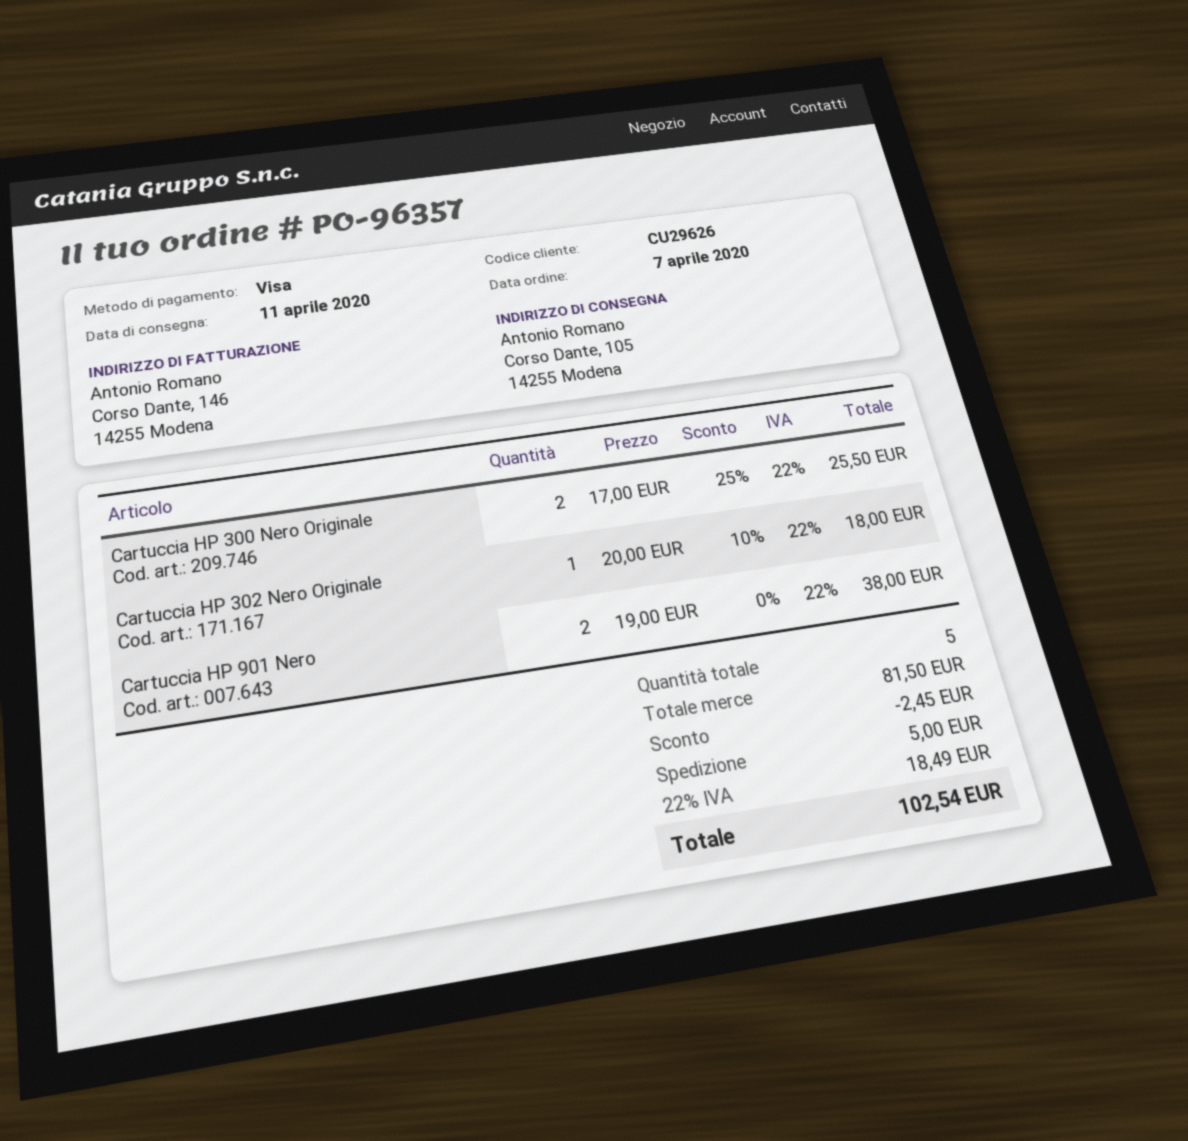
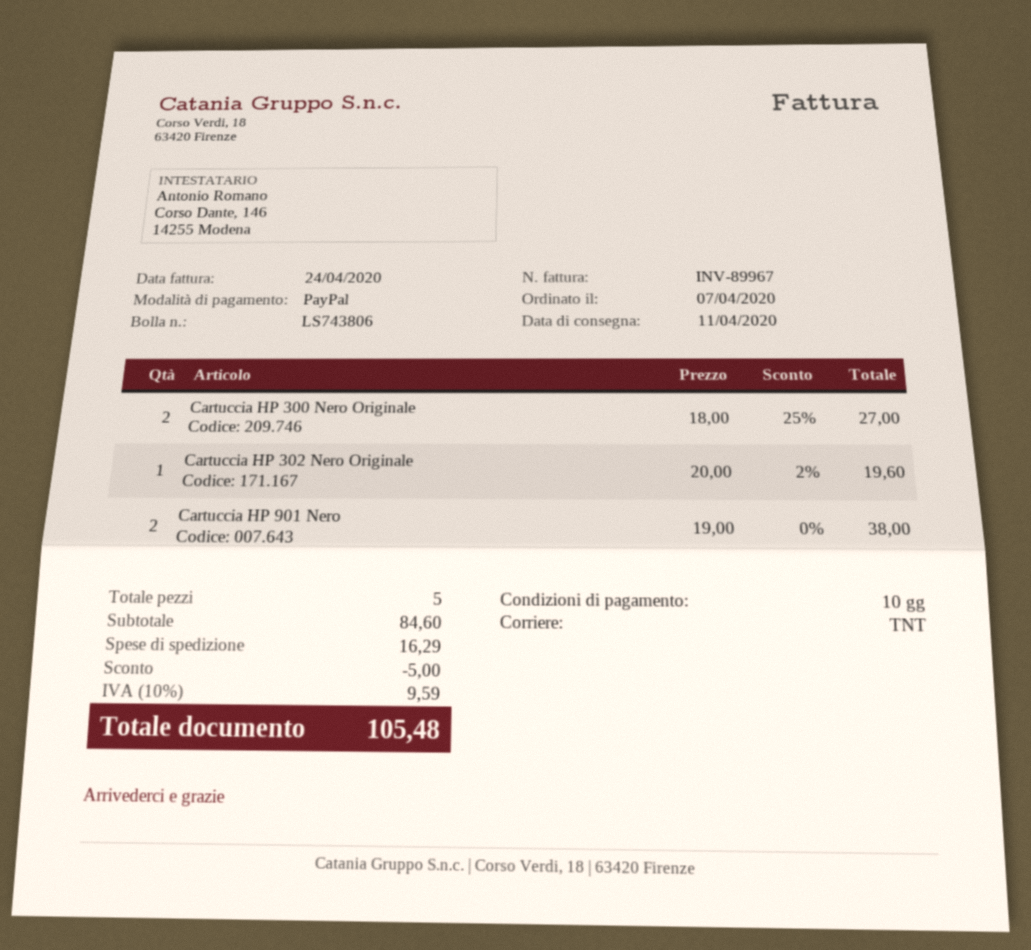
payment method: Visa -> PayPal
Cartuccia HP 300 Nero Originale: 2 x 17.00 - 25% = 25.50 -> 2 x 18.00 - 25% = 27.00
Cartuccia HP 302 Nero Originale: 1 x 20.00 - 10% = 18.00 -> 1 x 20.00 - 2% = 19.60
subtotal: 81.50 -> 84.60
discount: 2.45 -> 5.00
shipping: 5.00 -> 16.29
tax: 22% = 18.49 -> 10% = 9.59
total: 102.54 -> 105.48

